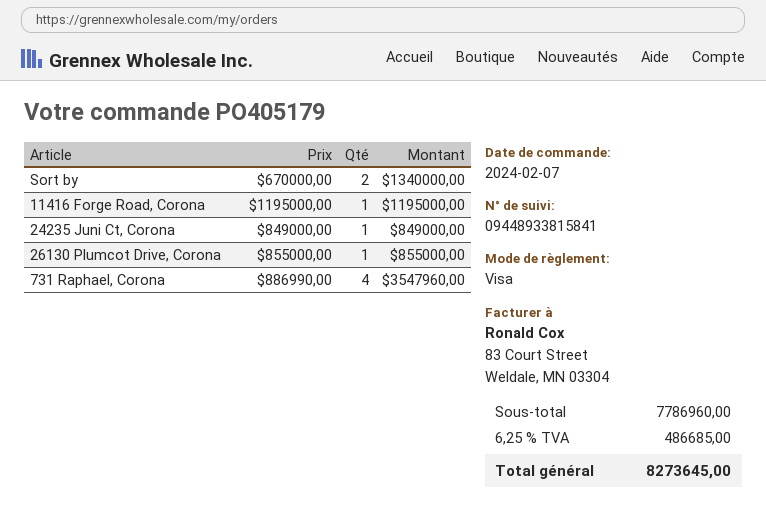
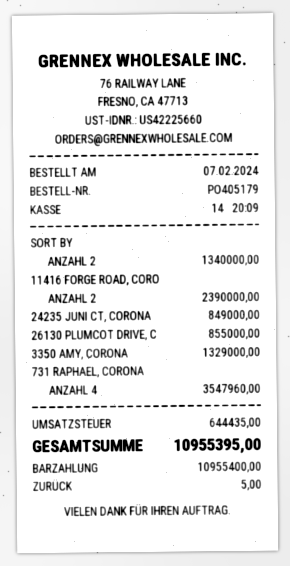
payment method: Visa -> cash
11416 Forge Road, Corona: 1 for 1195000.00 -> 2 for 2390000.00
3350 AMY, CORONA: none -> 1 for 1329000.00
tax: 486685.00 -> 644435.00
total: 8273645.00 -> 10955395.00

